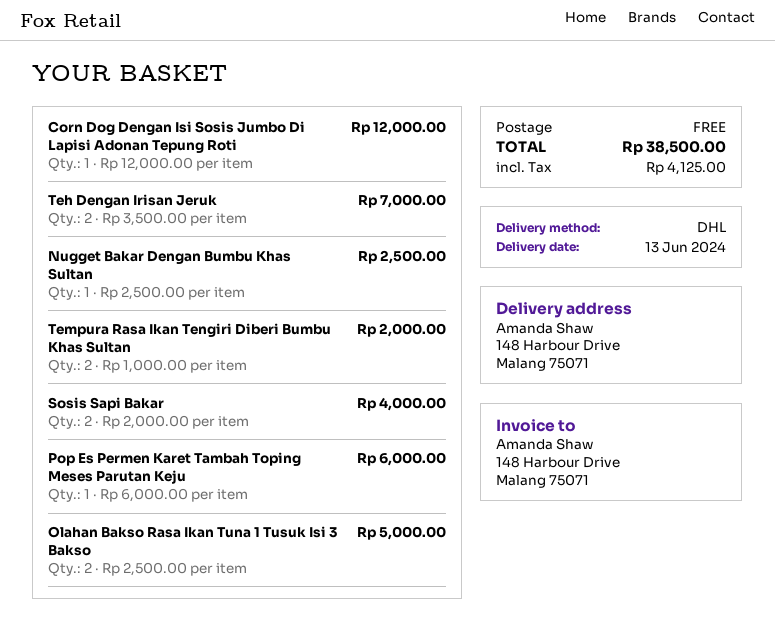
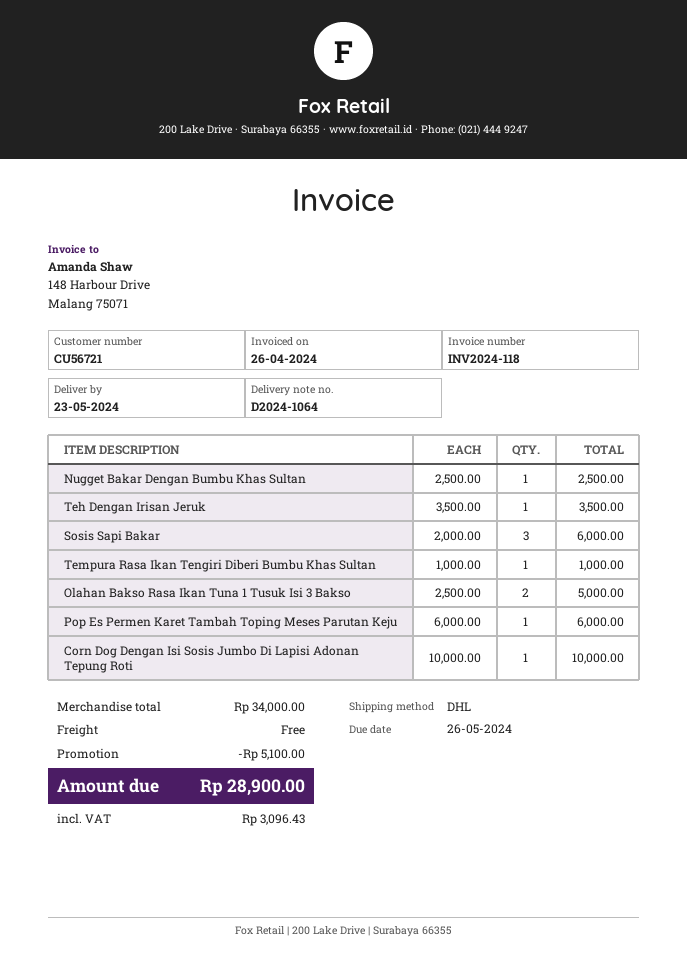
delivery date: 2024-06-13 -> 2024-05-23
Corn Dog Dengan Isi Sosis Jumbo Di Lapisi Adonan Tepung Roti: 1 x 12000.00 = 12000.00 -> 1 x 10000.00 = 10000.00
Teh Dengan Irisan Jeruk: 2 x 3500.00 = 7000.00 -> 1 x 3500.00 = 3500.00
Tempura Rasa Ikan Tengiri Diberi Bumbu Khas Sultan: 2 x 1000.00 = 2000.00 -> 1 x 1000.00 = 1000.00
Sosis Sapi Bakar: 2 x 2000.00 = 4000.00 -> 3 x 2000.00 = 6000.00
discount: none -> 5100.00
tax: 4125.00 -> 3096.43
total: 38500.00 -> 28900.00

